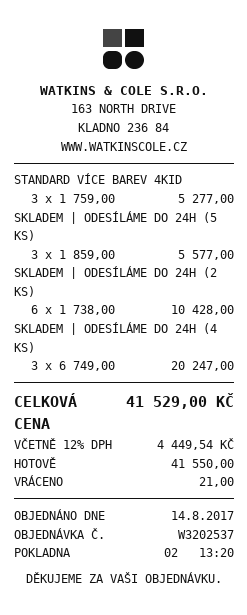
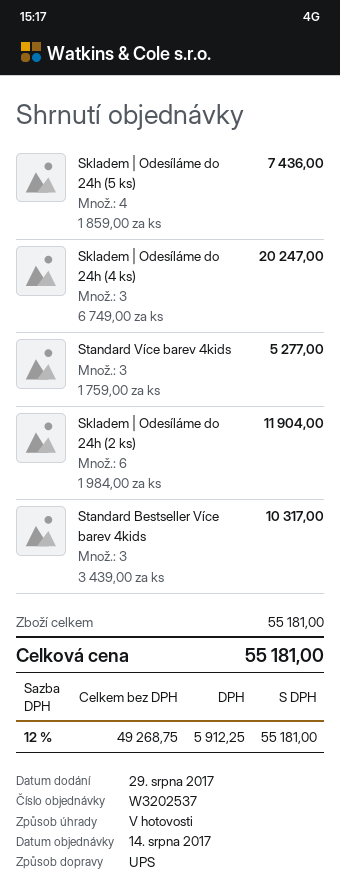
SKLADEM | ODESÍLÁME DO 24H (5 KS): 3 x 1859.00 = 5577.00 -> 4 x 1859.00 = 7436.00
SKLADEM | ODESÍLÁME DO 24H (2 KS): 6 x 1738.00 = 10428.00 -> 6 x 1984.00 = 11904.00
Standard Bestseller Více barev 4kids: none -> 3 x 3439.00 = 10317.00
tax: 12% = 4449.54 -> 12% = 5912.25
total: 41529.00 -> 55181.00

